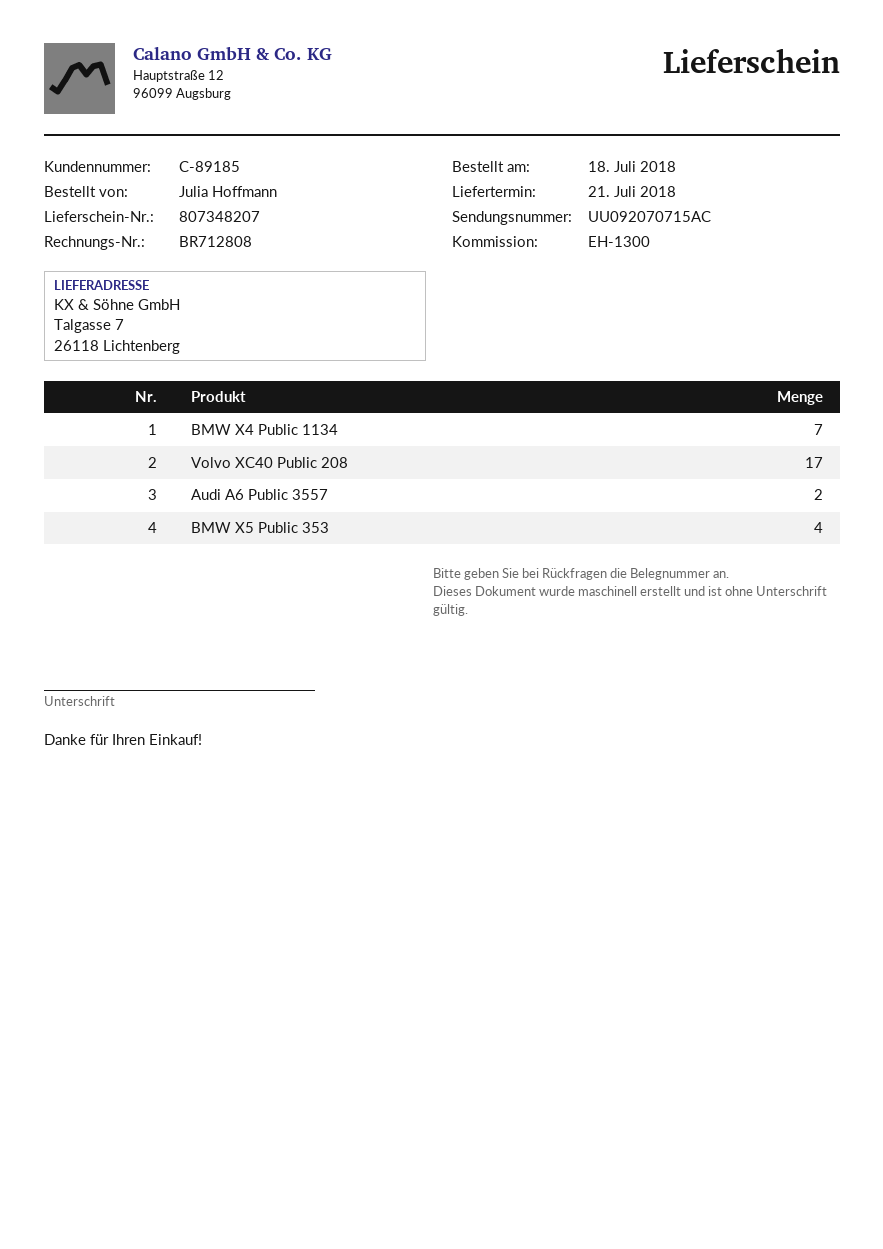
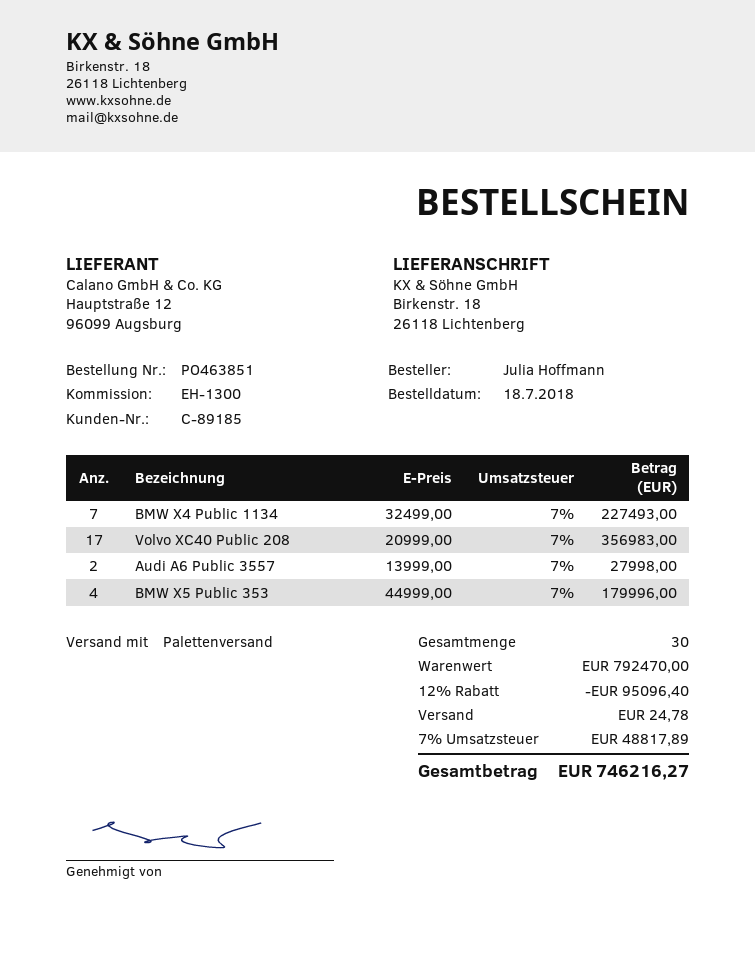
ship to: Talgasse 7, 26118 Lichtenberg -> Birkenstr. 18, 26118 Lichtenberg

